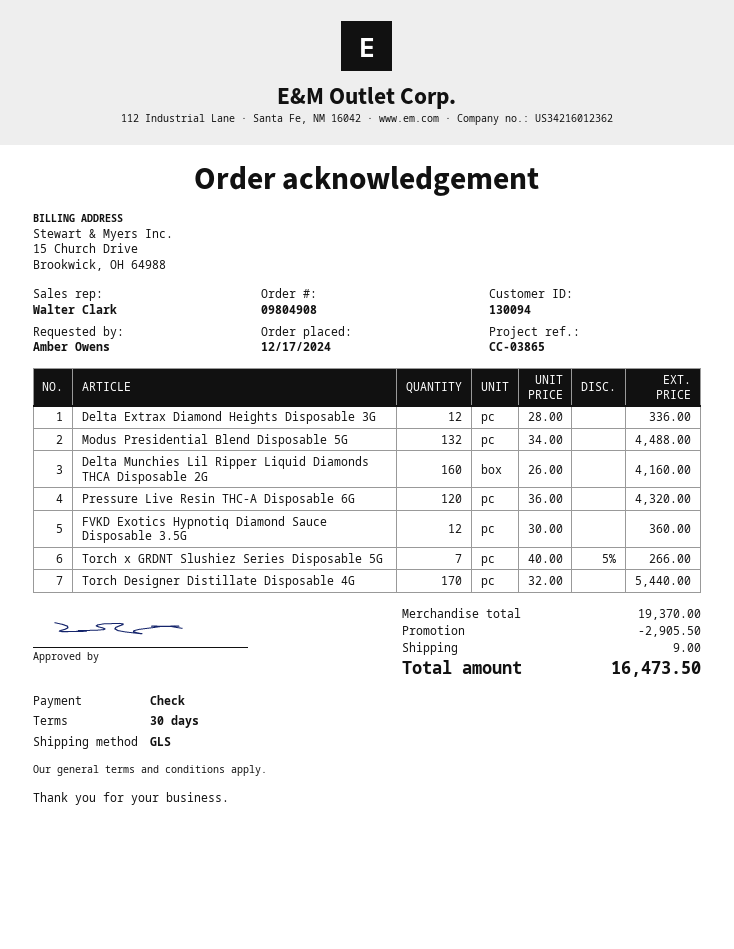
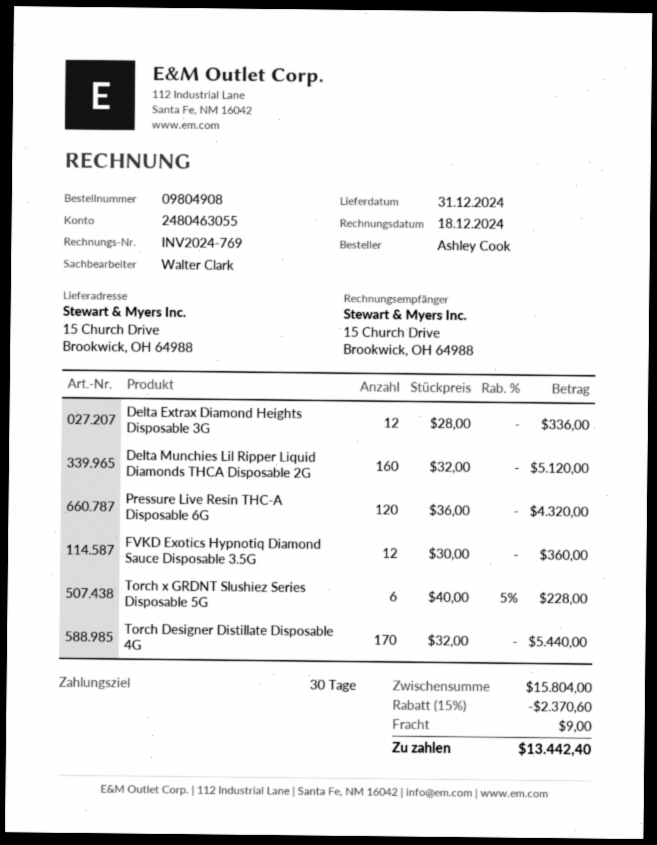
ordered by: Amber Owens -> Ashley Cook
Modus Presidential Blend Disposable 5G: 132 x 34.00 = 4488.00 -> none
Delta Munchies Lil Ripper Liquid Diamonds THCA Disposable 2G: 160 x 26.00 = 4160.00 -> 160 x 32.00 = 5120.00
Torch x GRDNT Slushiez Series Disposable 5G: 7 x 40.00 - 5% = 266.00 -> 6 x 40.00 - 5% = 228.00
subtotal: 19370.00 -> 15804.00
discount: 2905.50 -> 2370.60
total: 16473.50 -> 13442.40

